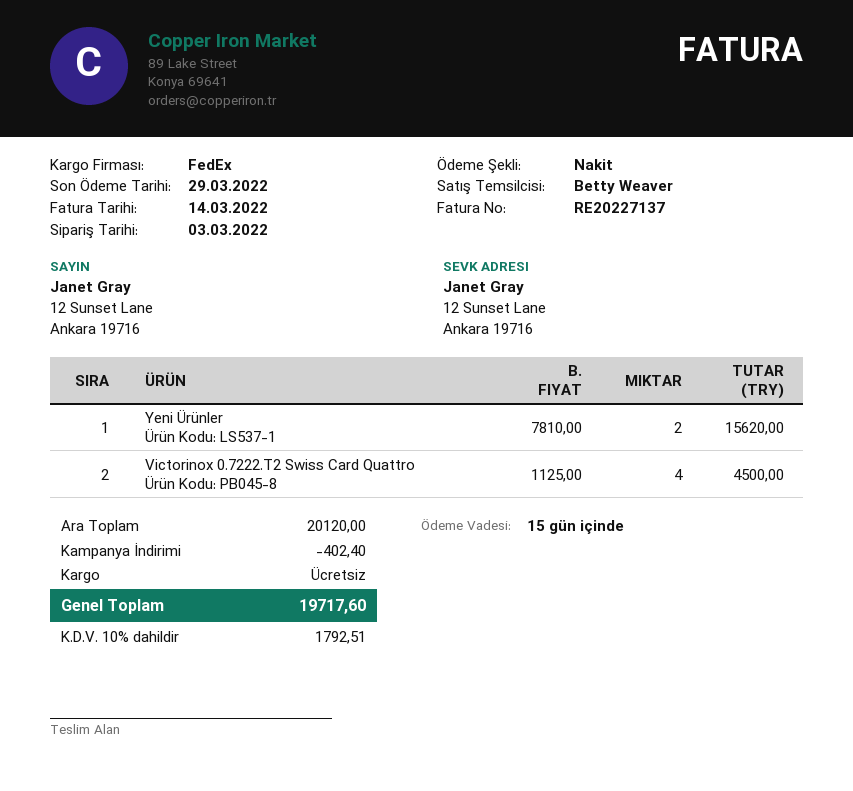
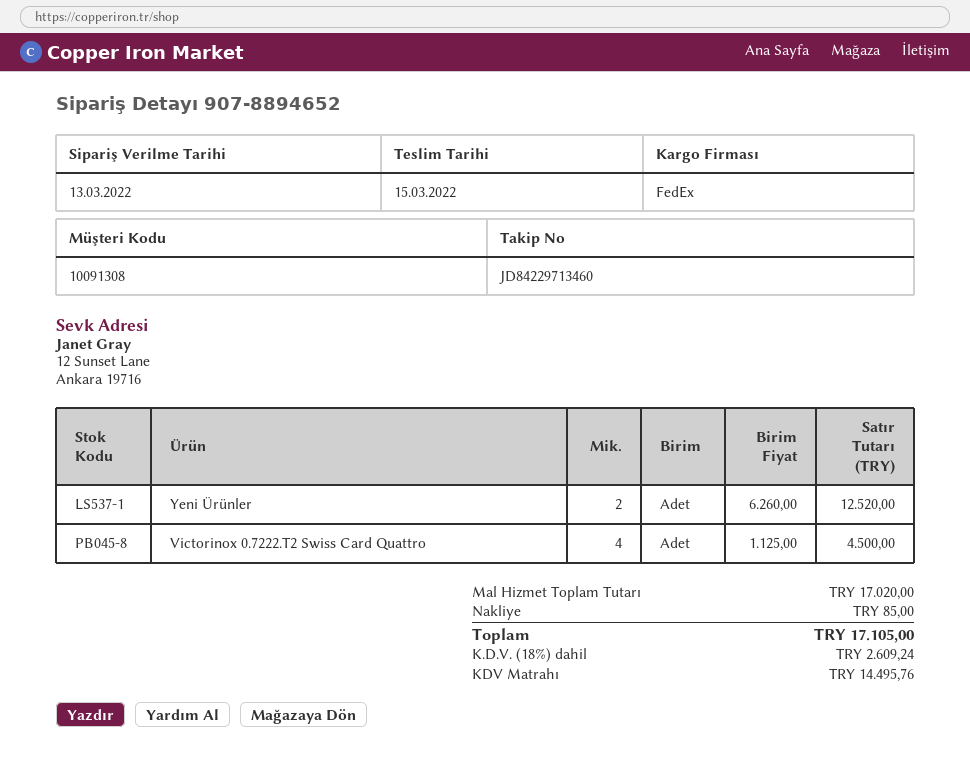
order date: 2022-03-03 -> 2022-03-13
Yeni Ürünler: 2 x 7810.00 = 15620.00 -> 2 x 6260.00 = 12520.00
subtotal: 20120.00 -> 17020.00
discount: 402.40 -> none
shipping: 0.00 -> 85.00
tax: 10% = 1792.51 -> 18% = 2609.24
total: 19717.60 -> 17105.00

